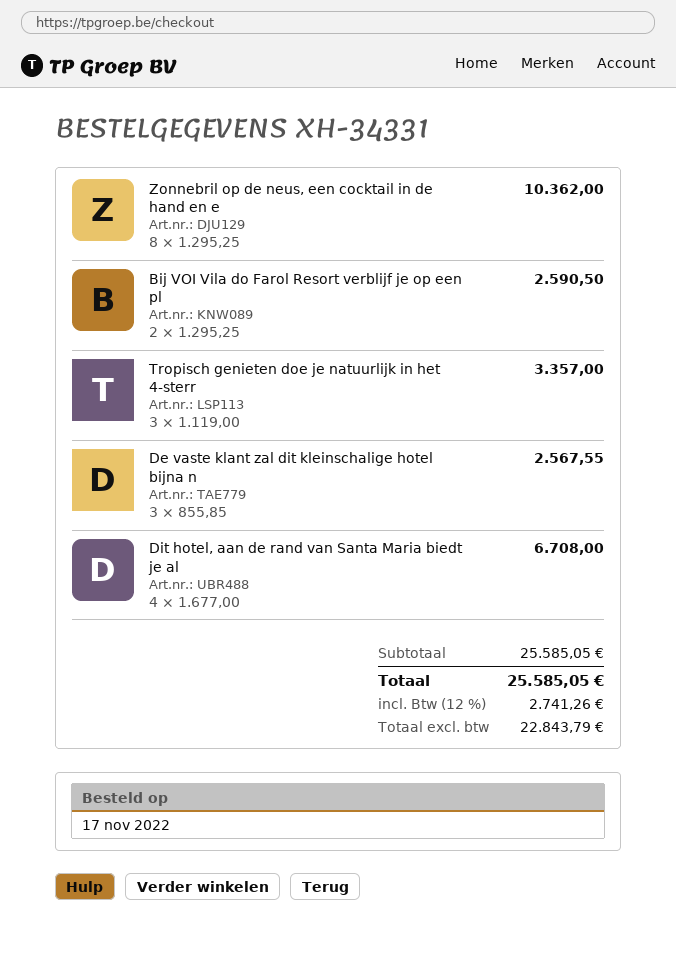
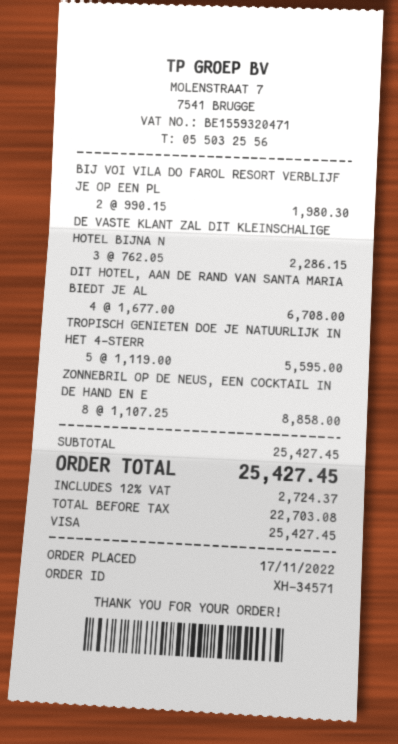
order number: XH-34331 -> XH-34571
Zonnebril op de neus, een cocktail in de hand en e: 8 x 1295.25 = 10362.00 -> 8 x 1107.25 = 8858.00
Bij VOI Vila do Farol Resort verblijf je op een pl: 2 x 1295.25 = 2590.50 -> 2 x 990.15 = 1980.30
Tropisch genieten doe je natuurlijk in het 4-sterr: 3 x 1119.00 = 3357.00 -> 5 x 1119.00 = 5595.00
De vaste klant zal dit kleinschalige hotel bijna n: 3 x 855.85 = 2567.55 -> 3 x 762.05 = 2286.15
subtotal: 25585.05 -> 25427.45
net: 22843.79 -> 22703.08
tax: 12% = 2741.26 -> 12% = 2724.37
total: 25585.05 -> 25427.45

